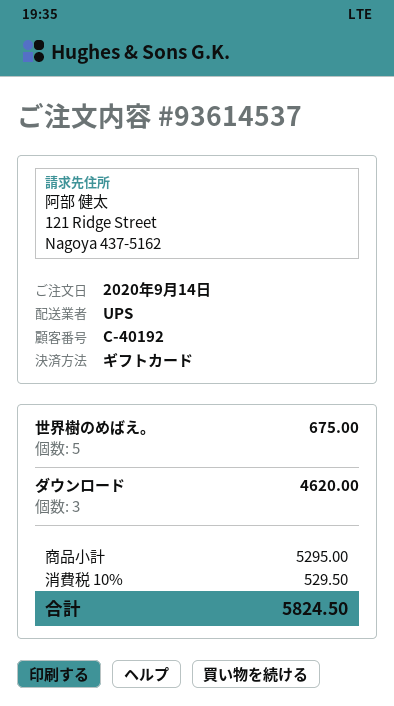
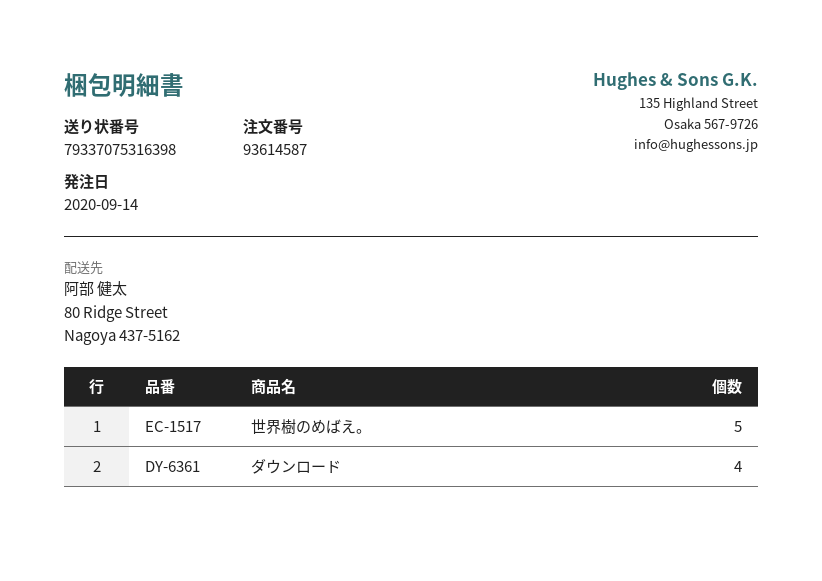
order number: 93614537 -> 93614587
ダウンロード: 3 -> 4

